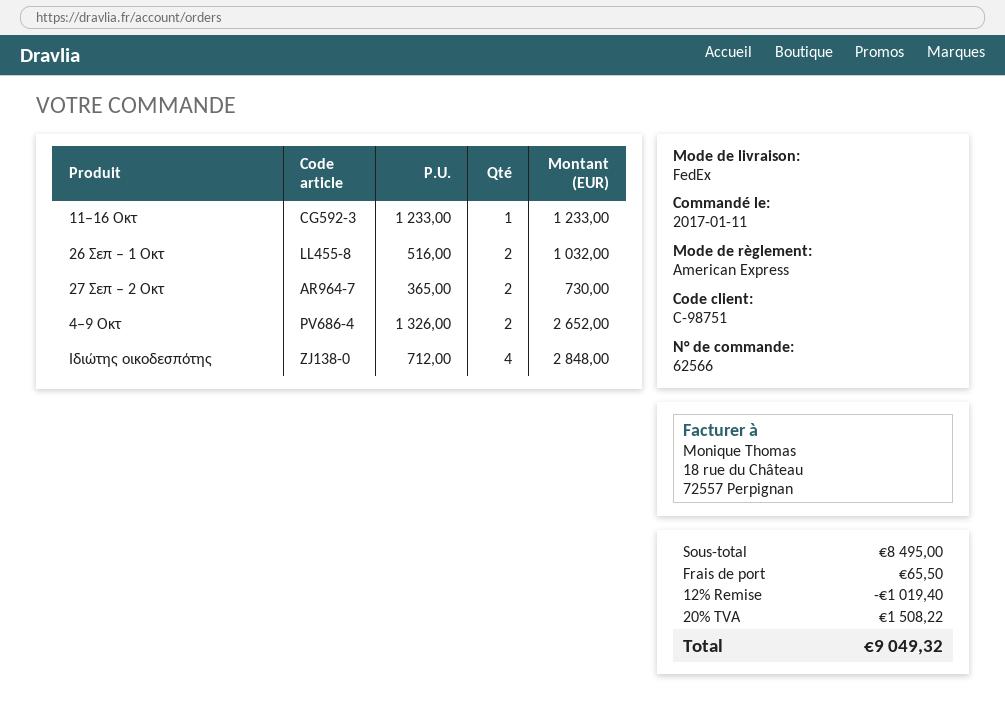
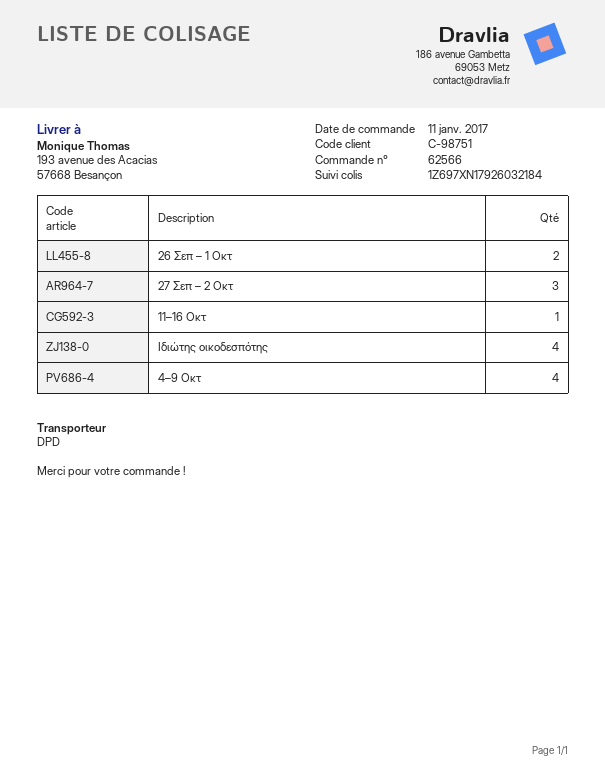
shipping method: FedEx -> DPD
27 Σεπ – 2 Οκτ: 2 -> 3
4–9 Οκτ: 2 -> 4

